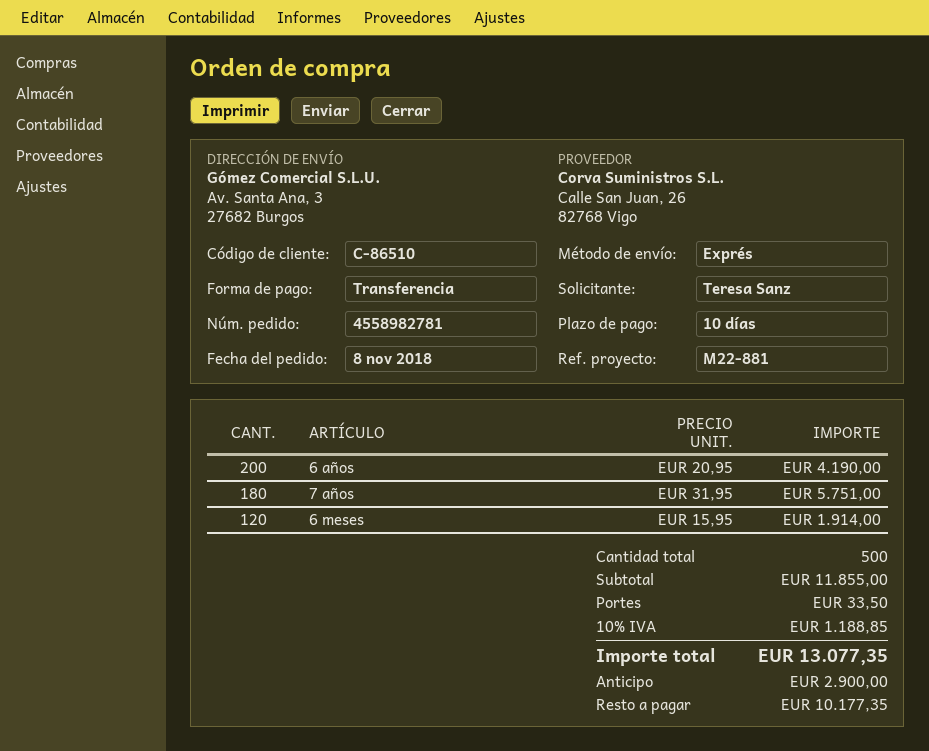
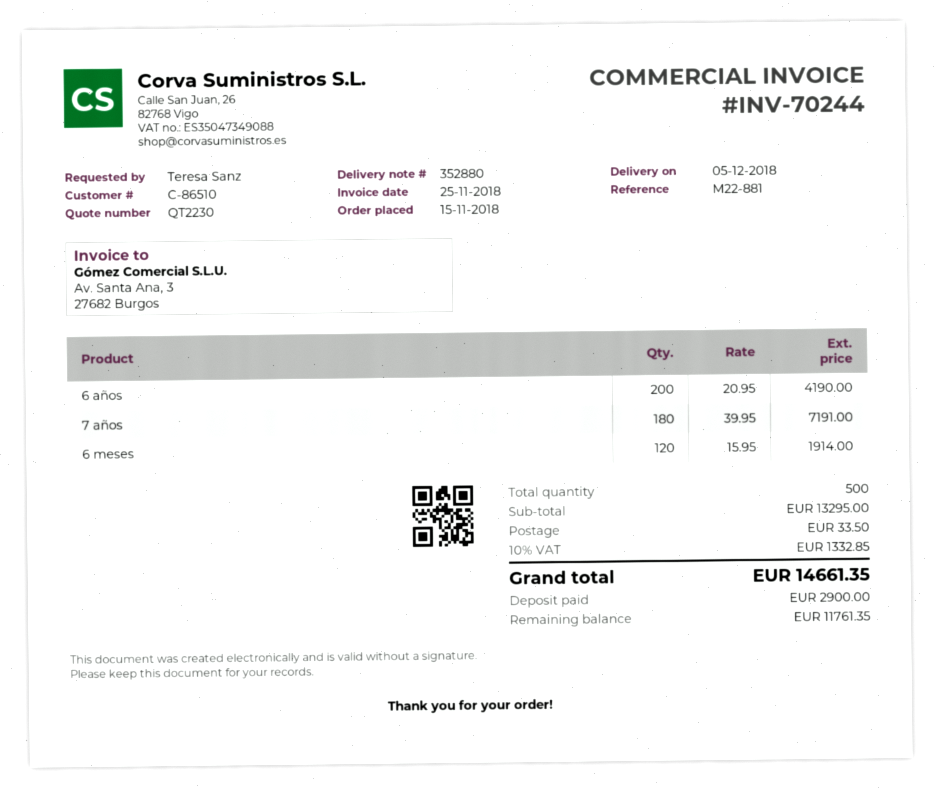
order date: 2018-11-08 -> 2018-11-15
7 años: 180 x 31.95 = 5751.00 -> 180 x 39.95 = 7191.00
subtotal: 11855.00 -> 13295.00
tax: 10% = 1188.85 -> 10% = 1332.85
total: 13077.35 -> 14661.35
balance: 10177.35 -> 11761.35

